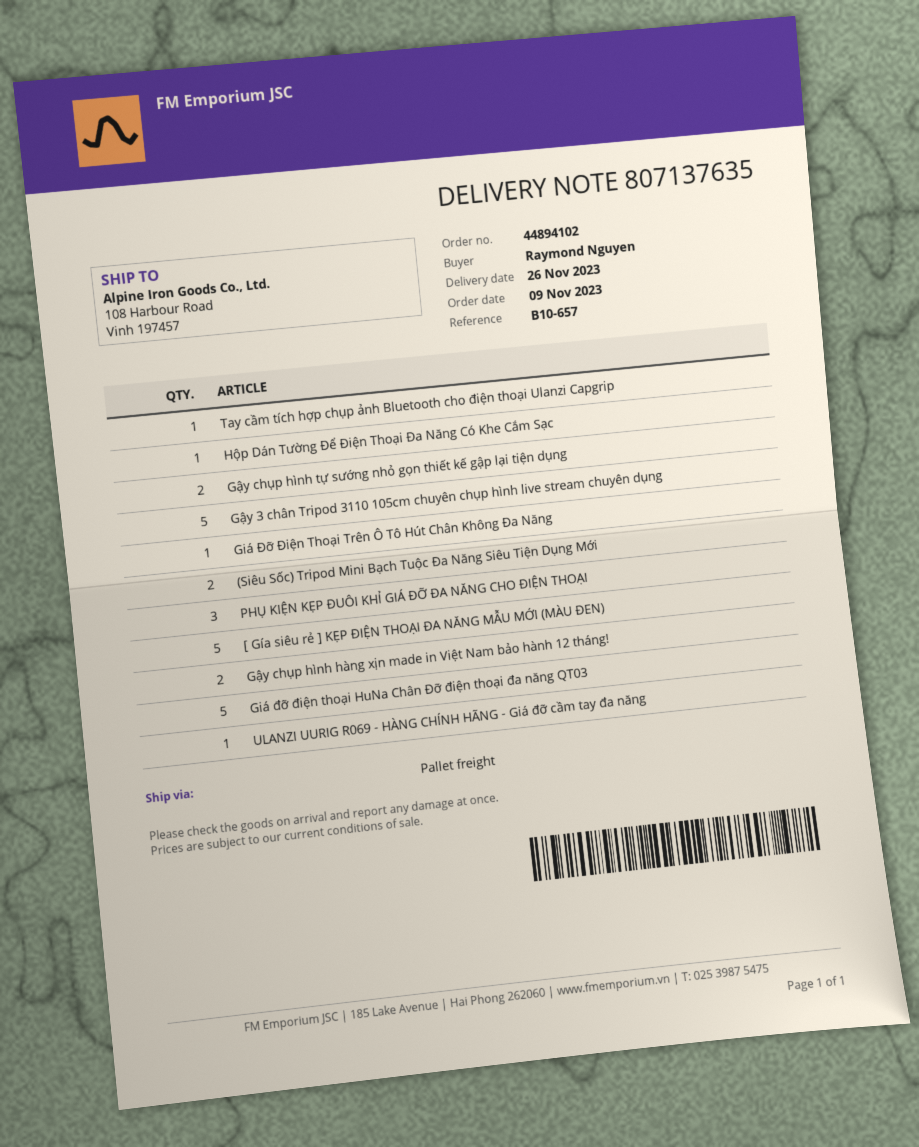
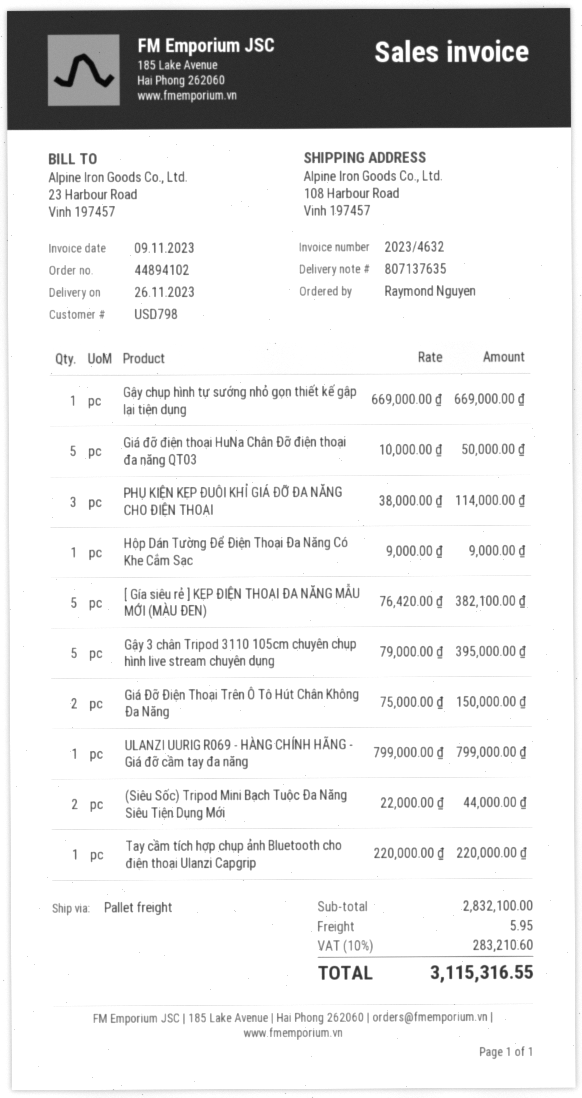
Gậy chụp hình tự sướng nhỏ gọn thiết kế gập lại tiện dụng: 2 -> 1
Giá Đỡ Điện Thoại Trên Ô Tô Hút Chân Không Đa Năng: 1 -> 2
Gậy chụp hình hàng xịn made in Việt Nam bảo hành 12 tháng!: 2 -> none

